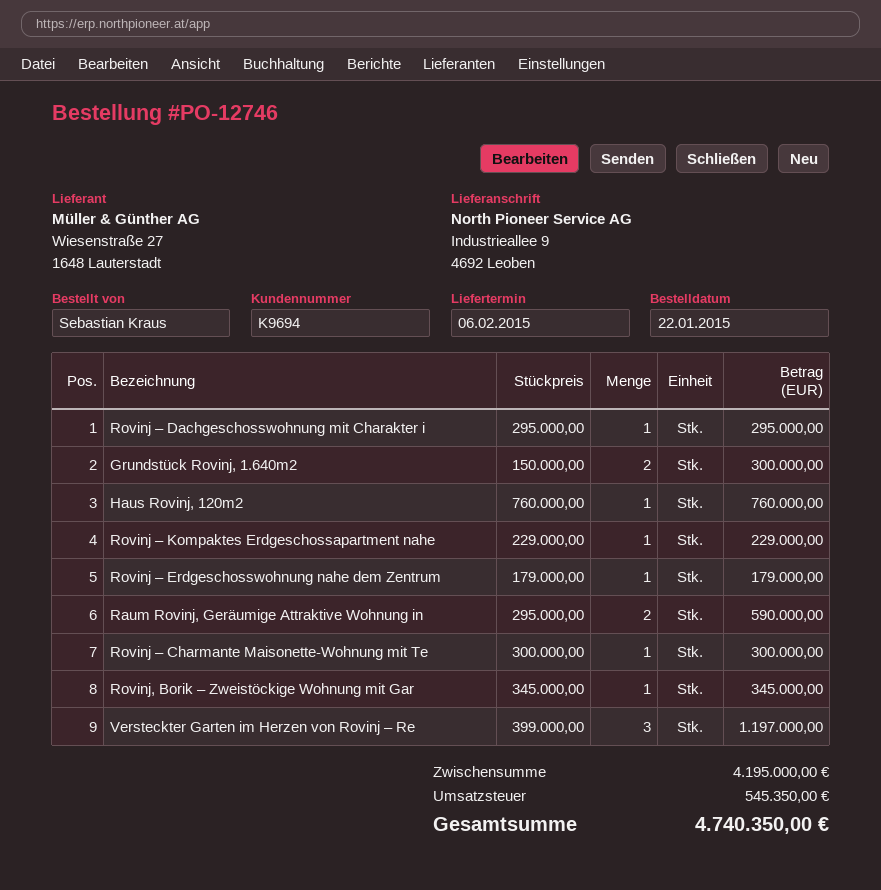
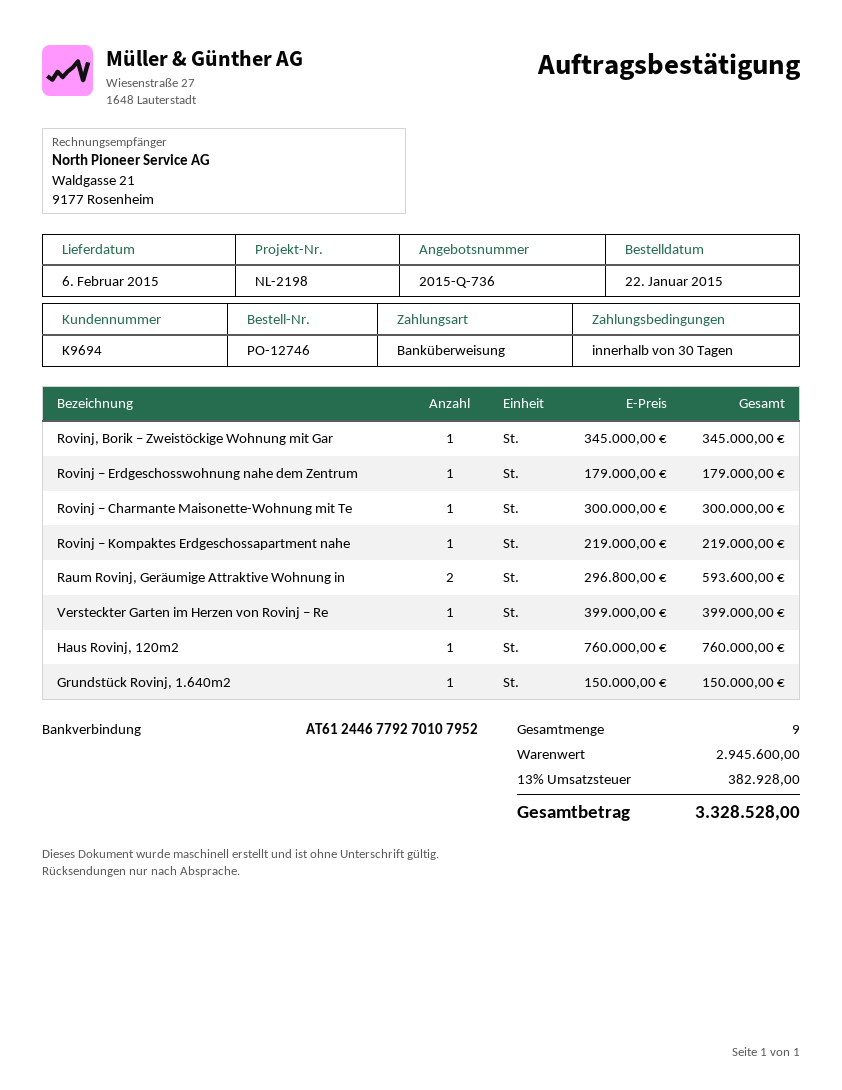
Rovinj – Dachgeschosswohnung mit Charakter i: 1 x 295000.00 = 295000.00 -> none
Grundstück Rovinj, 1.640m2: 2 x 150000.00 = 300000.00 -> 1 x 150000.00 = 150000.00
Rovinj – Kompaktes Erdgeschossapartment nahe: 1 x 229000.00 = 229000.00 -> 1 x 219000.00 = 219000.00
Raum Rovinj, Geräumige Attraktive Wohnung in: 2 x 295000.00 = 590000.00 -> 2 x 296800.00 = 593600.00
Versteckter Garten im Herzen von Rovinj – Re: 3 x 399000.00 = 1197000.00 -> 1 x 399000.00 = 399000.00
subtotal: 4195000.00 -> 2945600.00
tax: 545350.00 -> 382928.00
total: 4740350.00 -> 3328528.00

